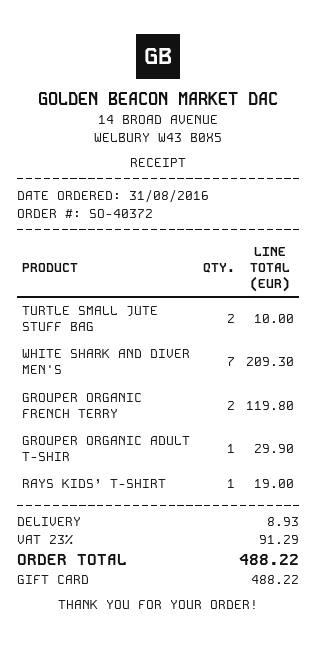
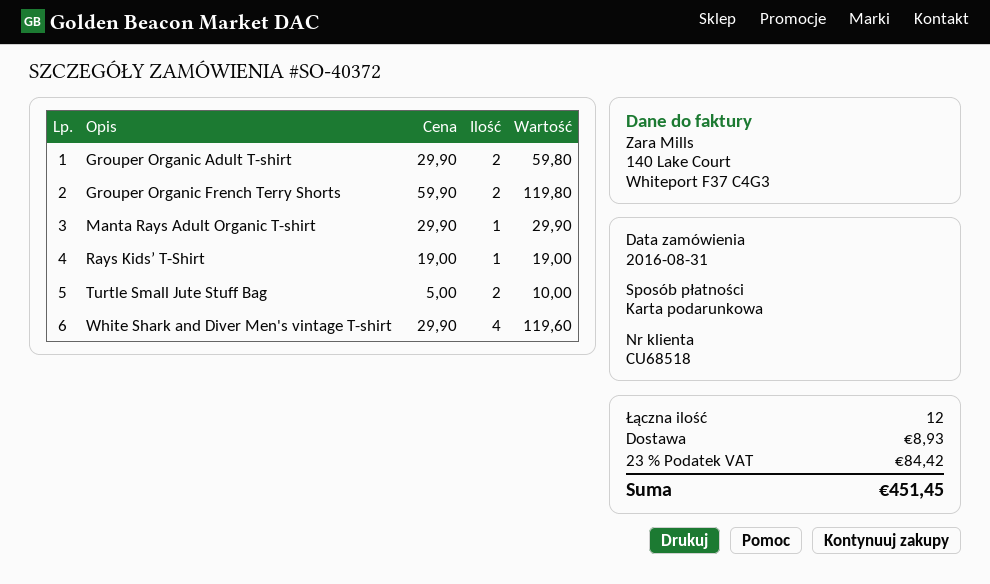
WHITE SHARK AND DIVER MEN'S: 7 for 209.30 -> 4 for 119.60
GROUPER ORGANIC ADULT T-SHIR: 1 for 29.90 -> 2 for 59.80
Manta Rays Adult Organic T-shirt: none -> 1 for 29.90
tax: 23% = 91.29 -> 23% = 84.42
total: 488.22 -> 451.45

